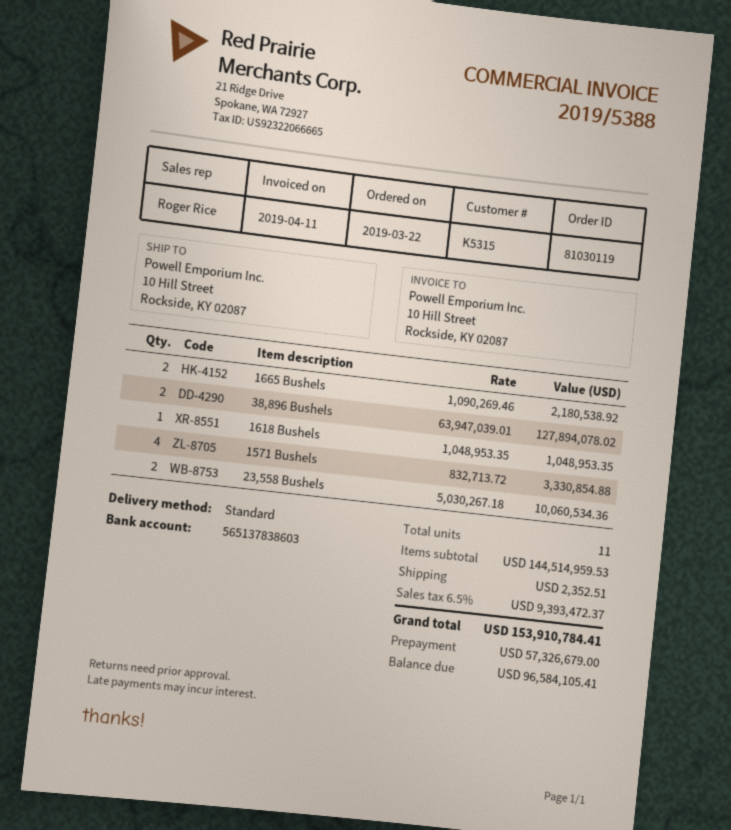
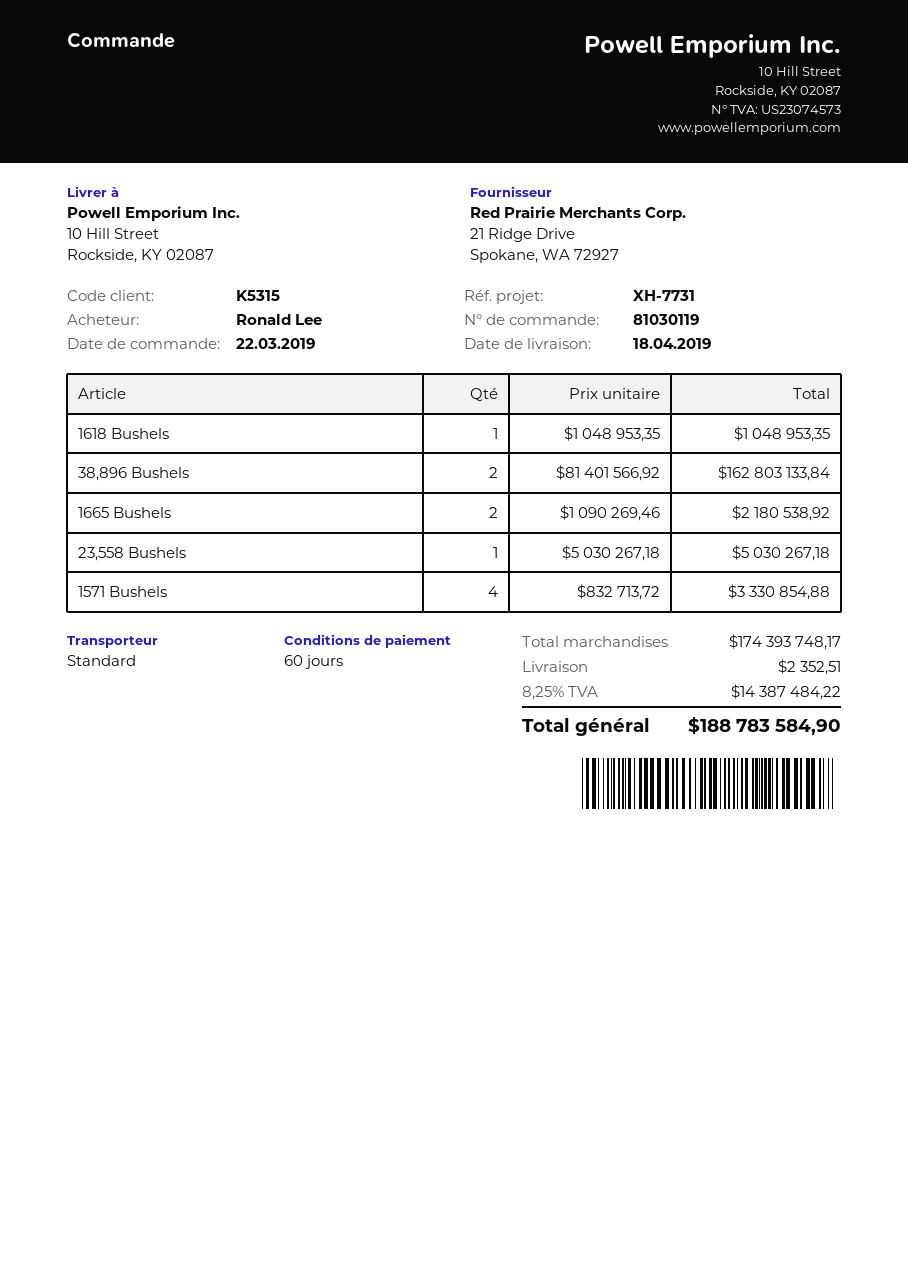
38,896 Bushels: 2 x 63947039.01 = 127894078.02 -> 2 x 81401566.92 = 162803133.84
23,558 Bushels: 2 x 5030267.18 = 10060534.36 -> 1 x 5030267.18 = 5030267.18
subtotal: 144514959.53 -> 174393748.17
tax: 6.5% = 9393472.37 -> 8.25% = 14387484.22
total: 153910784.41 -> 188783584.90

